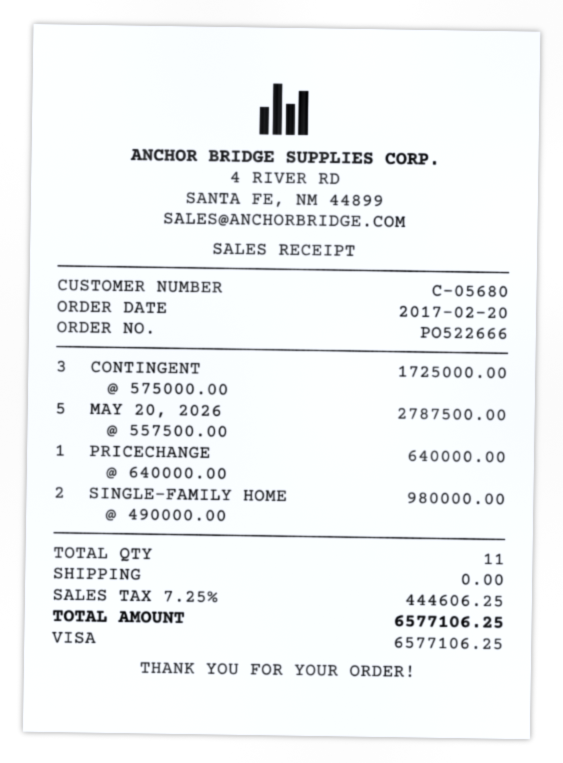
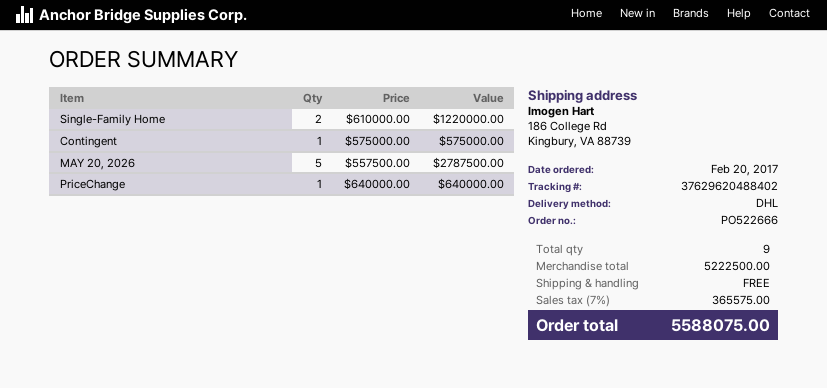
CONTINGENT: 3 x 575000.00 = 1725000.00 -> 1 x 575000.00 = 575000.00
SINGLE-FAMILY HOME: 2 x 490000.00 = 980000.00 -> 2 x 610000.00 = 1220000.00
total quantity: 11 -> 9
tax: 7.25% = 444606.25 -> 7% = 365575.00
total: 6577106.25 -> 5588075.00

